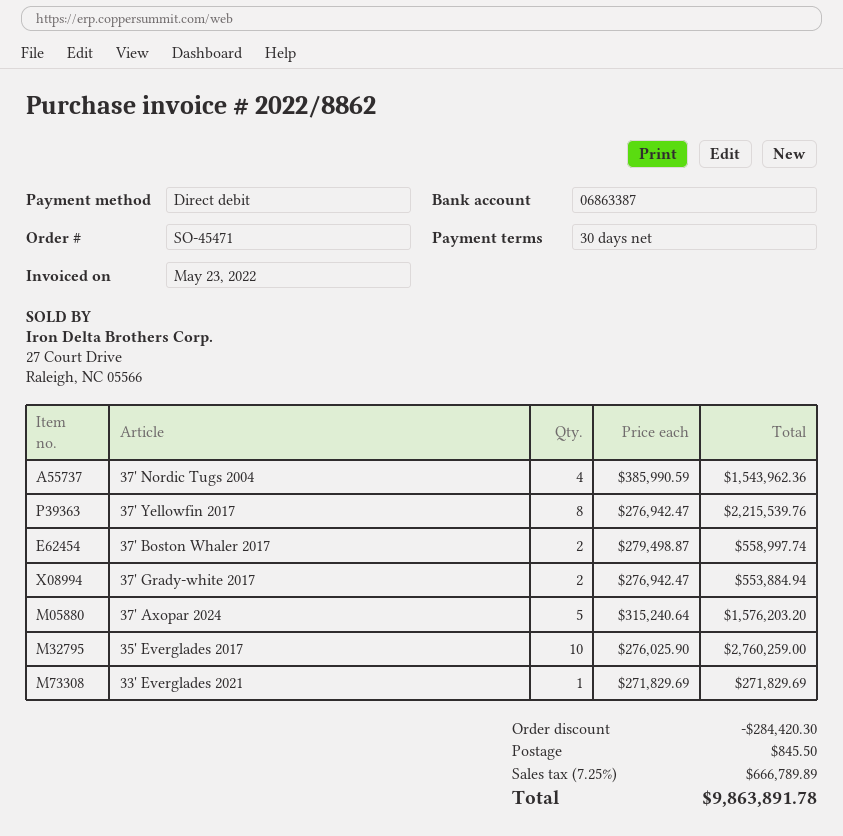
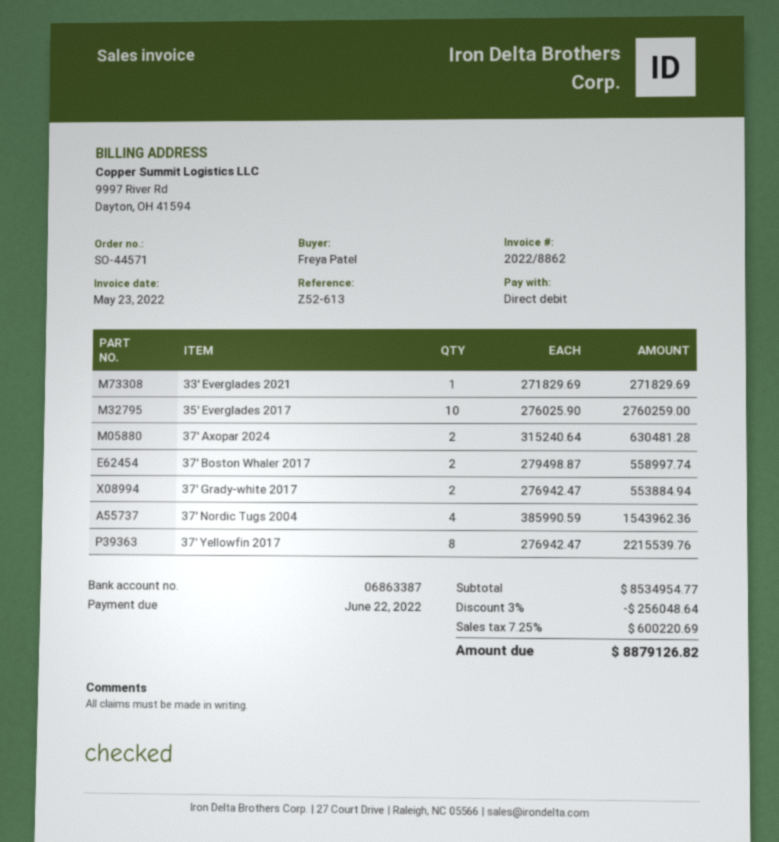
order number: SO-45471 -> SO-44571
37' Axopar 2024: 5 x 315240.64 = 1576203.20 -> 2 x 315240.64 = 630481.28
discount: 284420.30 -> 256048.64
shipping: 845.50 -> none
tax: 7.25% = 666789.89 -> 7.25% = 600220.69
total: 9863891.78 -> 8879126.82

